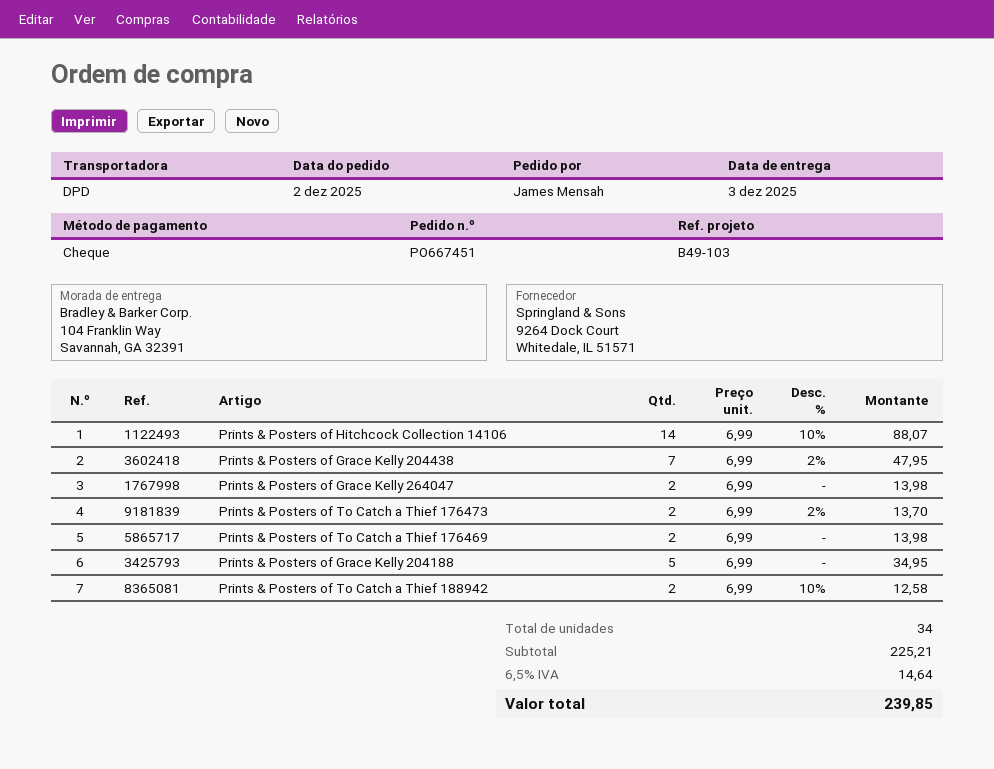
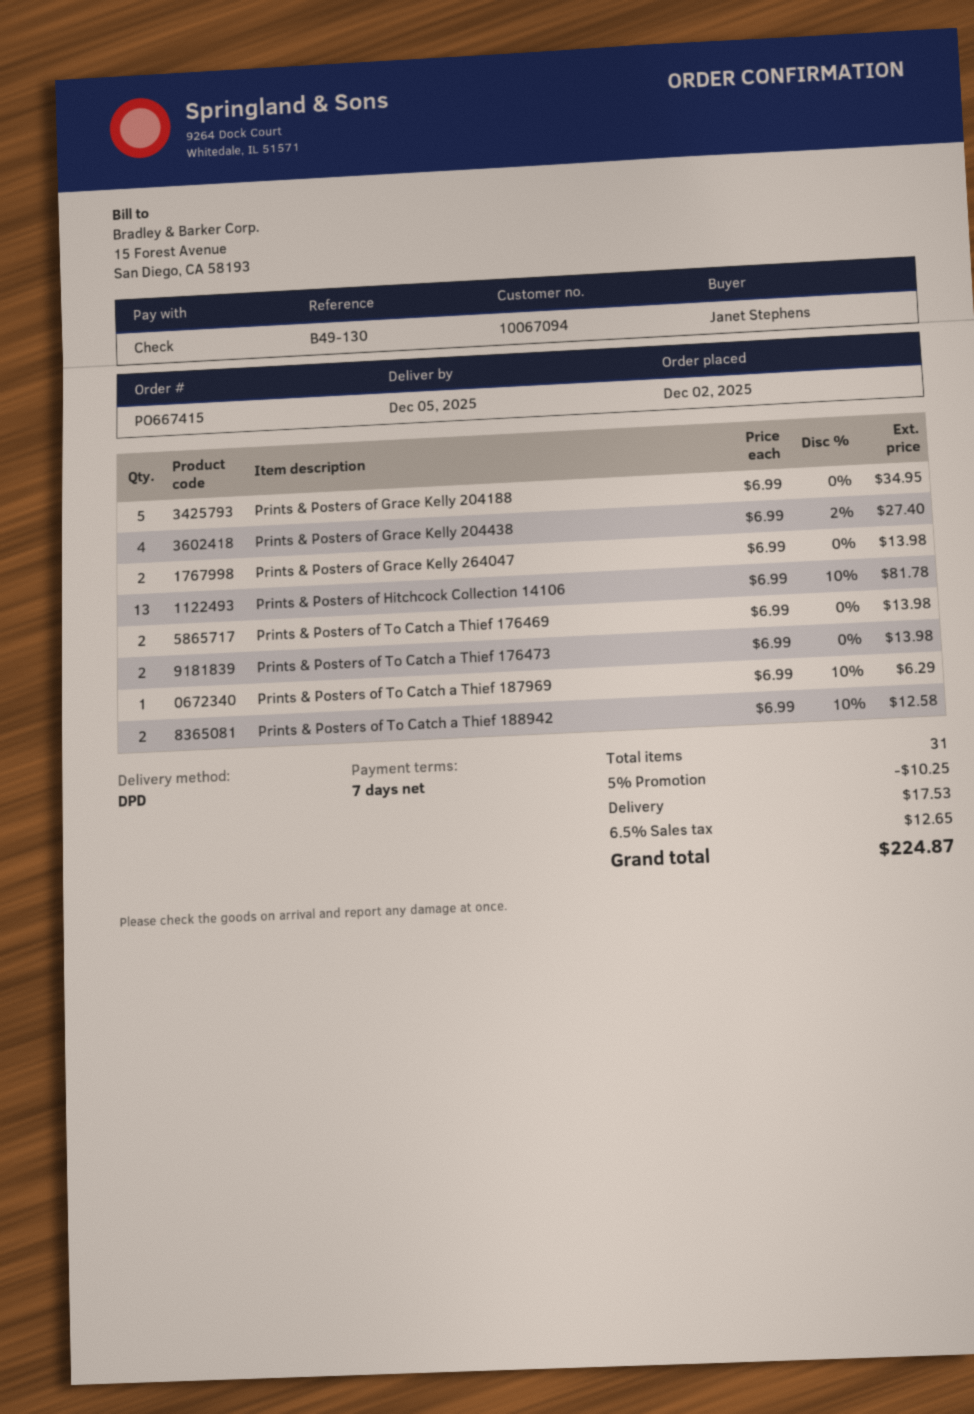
order number: PO667451 -> PO667415
delivery date: 2025-12-03 -> 2025-12-05
reference: B49-103 -> B49-130
ordered by: James Mensah -> Janet Stephens
Prints & Posters of Hitchcock Collection 14106: 14 x 6.99 - 10% = 88.07 -> 13 x 6.99 - 10% = 81.78
Prints & Posters of Grace Kelly 204438: 7 x 6.99 - 2% = 47.95 -> 4 x 6.99 - 2% = 27.40
Prints & Posters of To Catch a Thief 176473: 2 x 6.99 - 2% = 13.70 -> 2 x 6.99 = 13.98
Prints & Posters of To Catch a Thief 187969: none -> 1 x 6.99 - 10% = 6.29
total quantity: 34 -> 31
discount: none -> 5% = 10.25
shipping: none -> 17.53
tax: 6.5% = 14.64 -> 6.5% = 12.65
total: 239.85 -> 224.87

